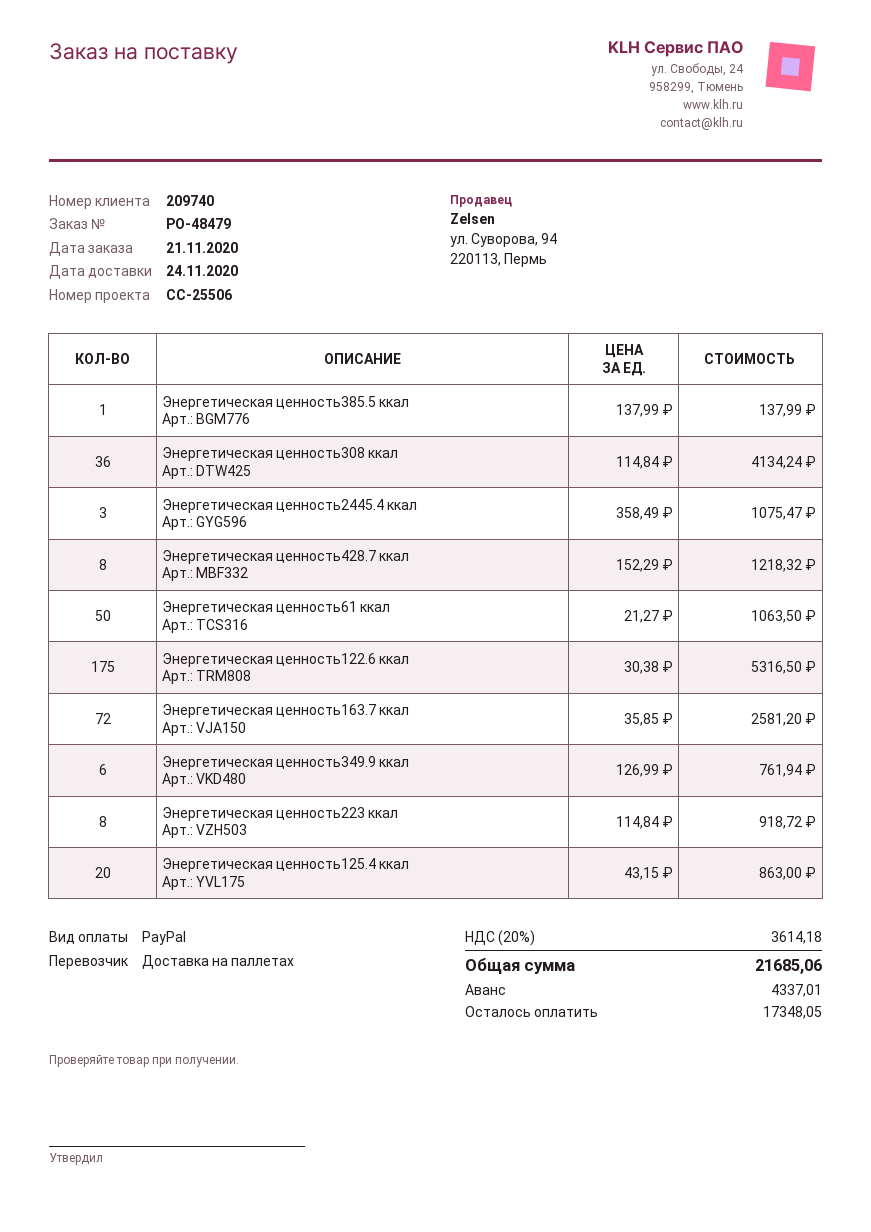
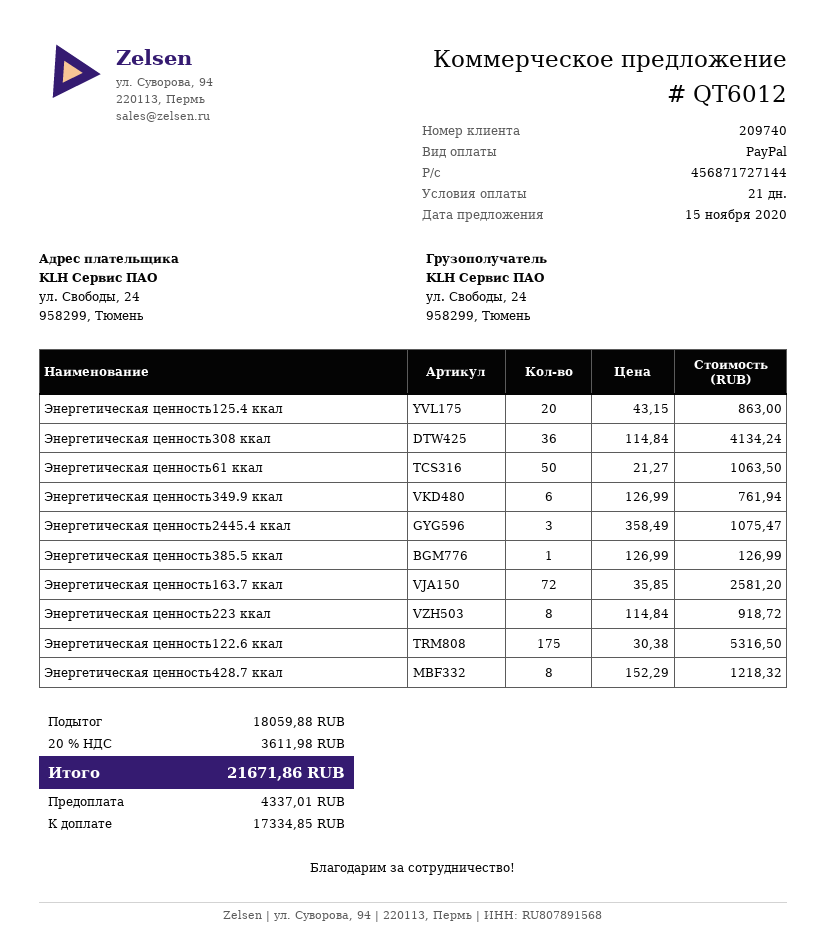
Энергетическая ценность385.5 ккал: 1 x 137.99 = 137.99 -> 1 x 126.99 = 126.99
tax: 20% = 3614.18 -> 20% = 3611.98
total: 21685.06 -> 21671.86
balance: 17348.05 -> 17334.85

